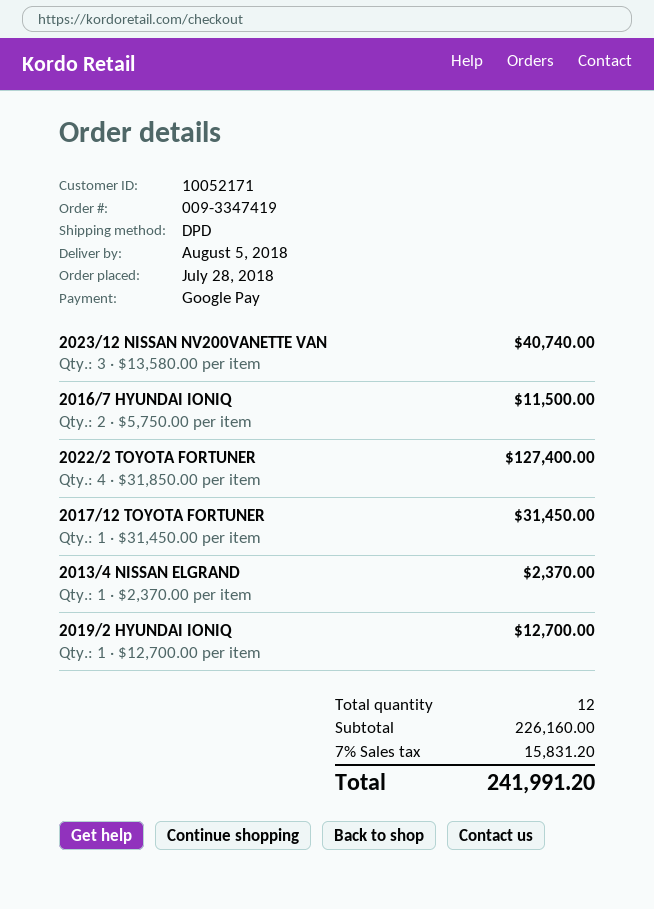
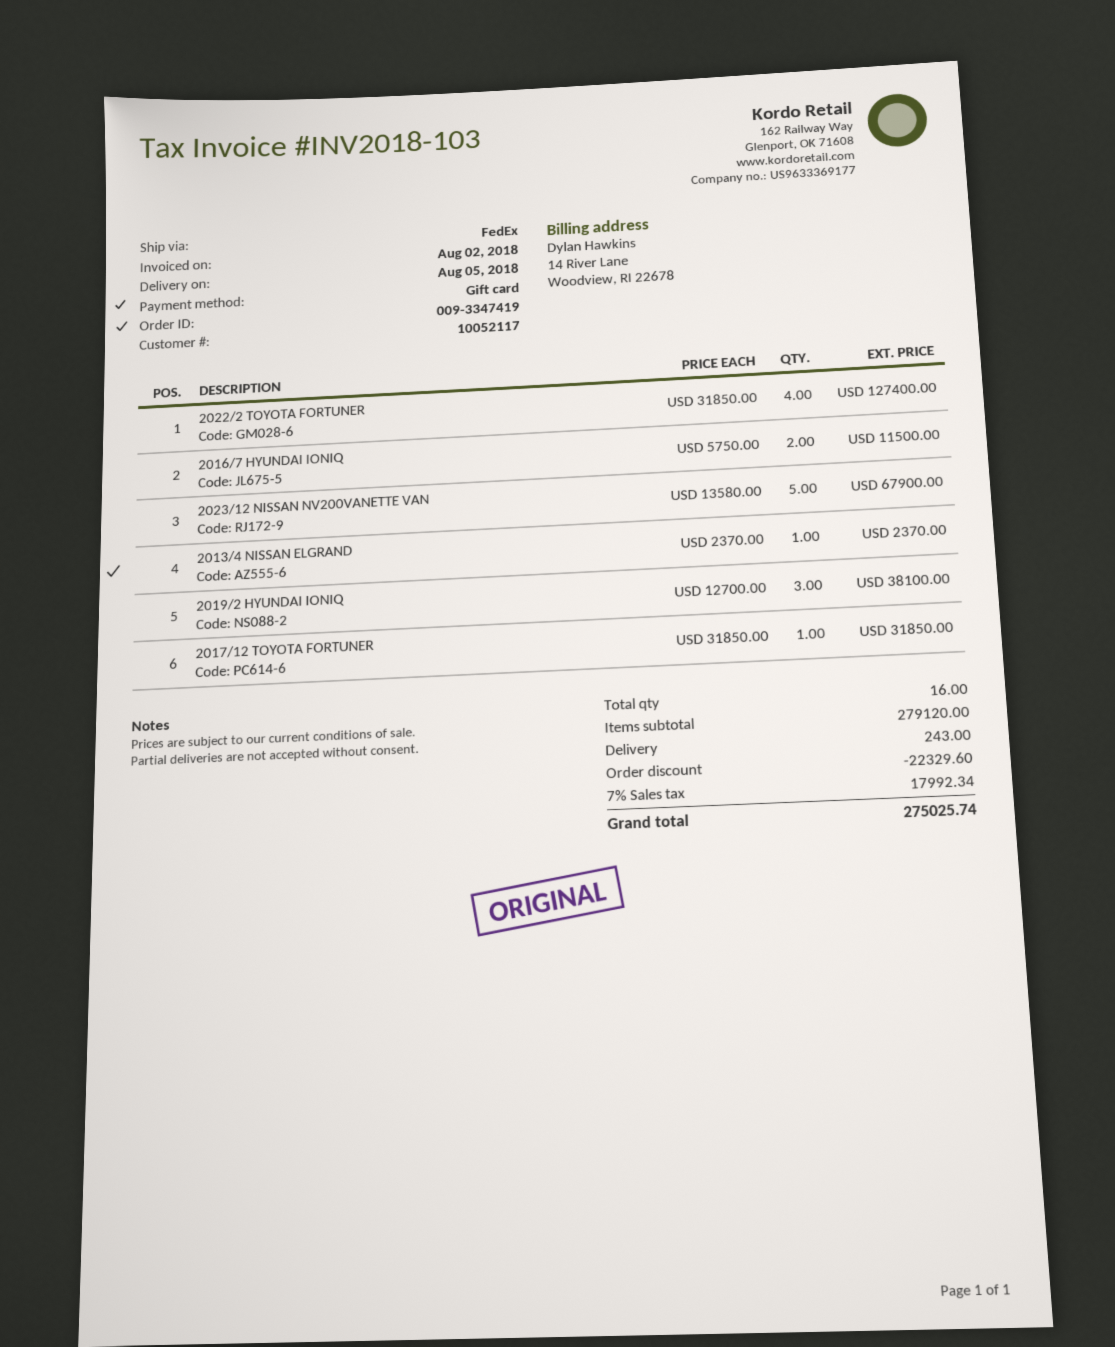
customer number: 10052171 -> 10052117
payment method: Google Pay -> gift card
shipping method: DPD -> FedEx
2023/12 NISSAN NV200VANETTE VAN: 3 x 13580.00 = 40740.00 -> 5 x 13580.00 = 67900.00
2017/12 TOYOTA FORTUNER: 1 x 31450.00 = 31450.00 -> 1 x 31850.00 = 31850.00
2019/2 HYUNDAI IONIQ: 1 x 12700.00 = 12700.00 -> 3 x 12700.00 = 38100.00
total quantity: 12 -> 16
subtotal: 226160.00 -> 279120.00
discount: none -> 22329.60
shipping: none -> 243.00
tax: 7% = 15831.20 -> 7% = 17992.34
total: 241991.20 -> 275025.74

